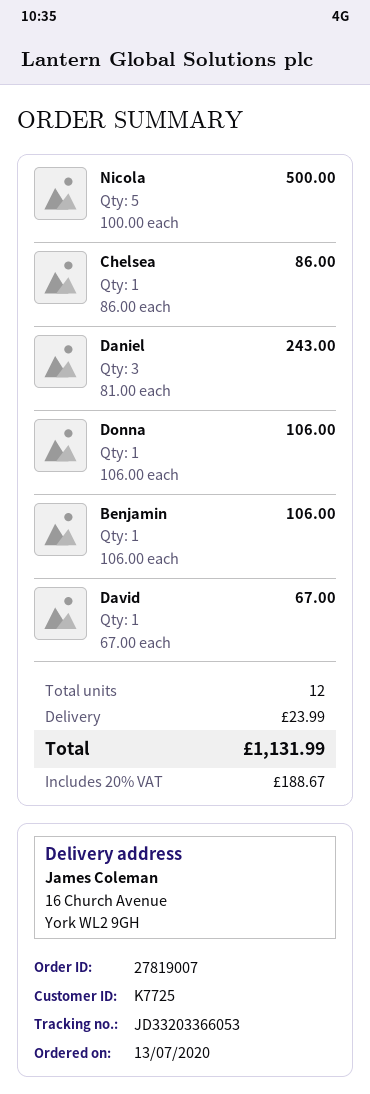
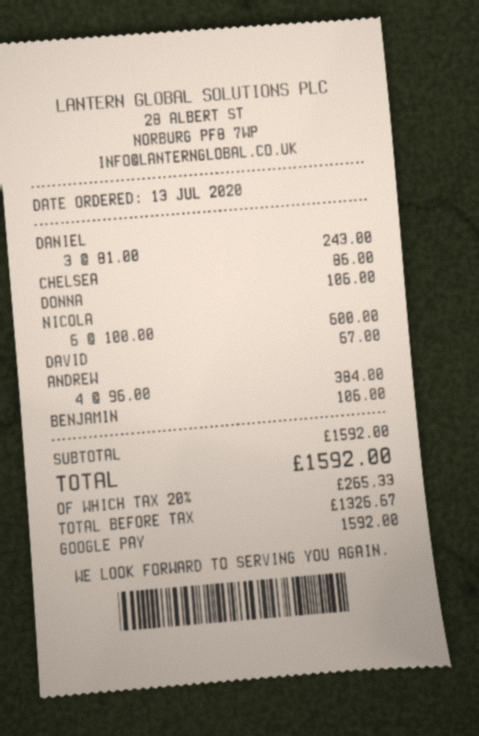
Nicola: 5 x 100.00 = 500.00 -> 6 x 100.00 = 600.00
ANDREW: none -> 4 x 96.00 = 384.00
shipping: 23.99 -> none
tax: 20% = 188.67 -> 20% = 265.33
total: 1131.99 -> 1592.00

